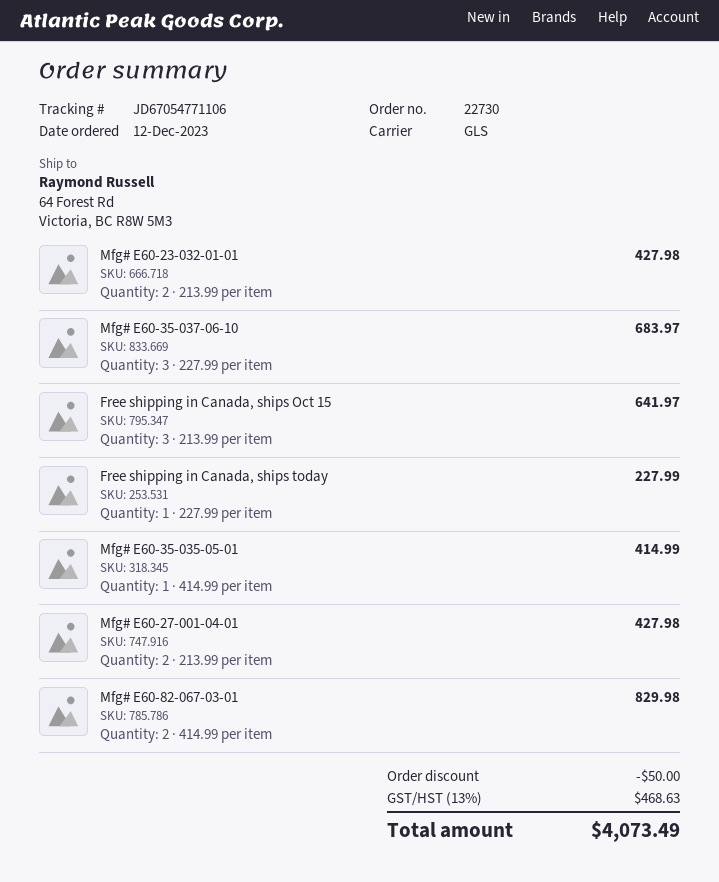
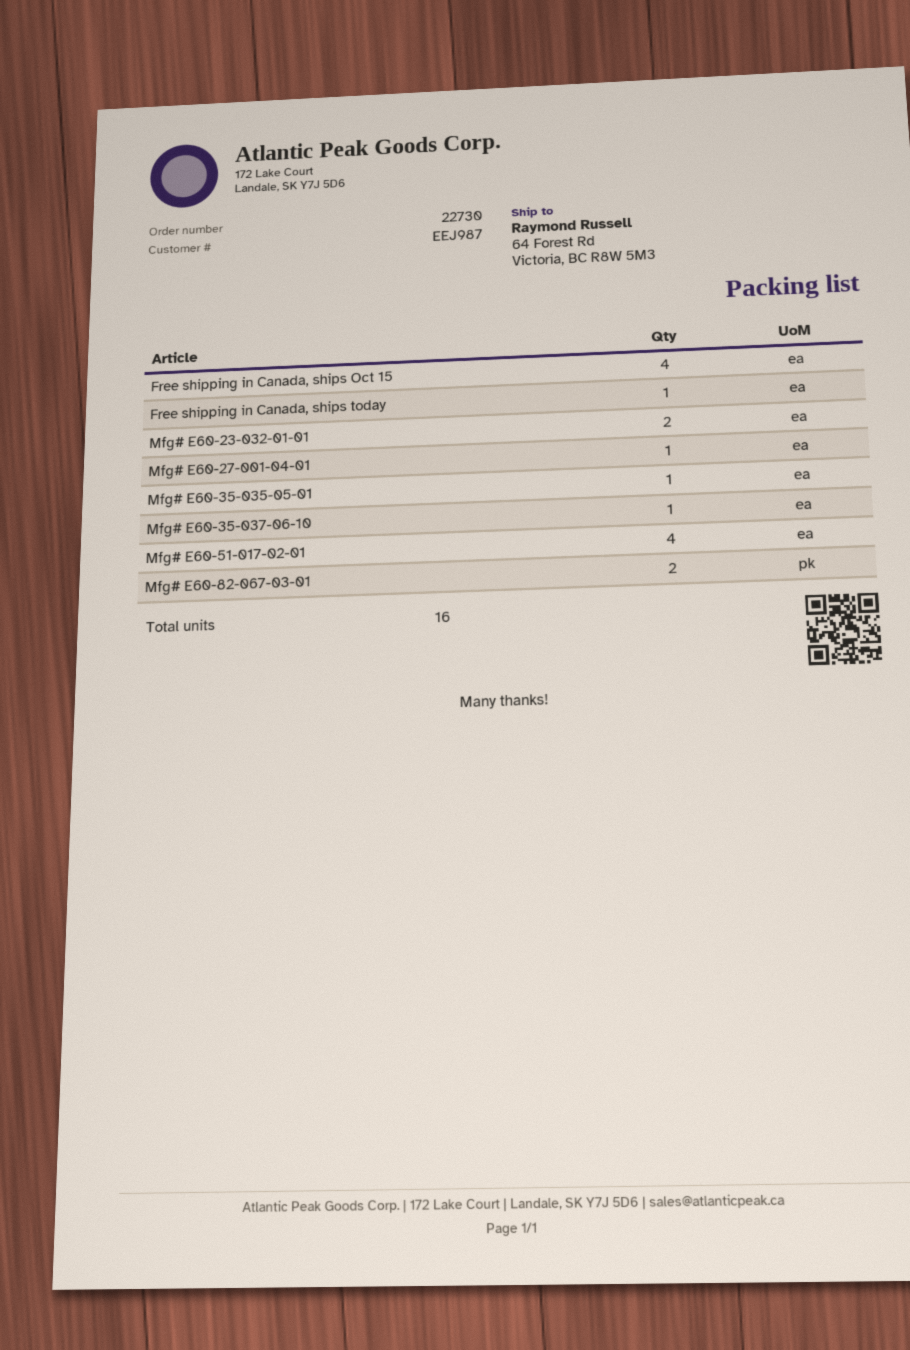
Mfg# E60-35-037-06-10: 3 -> 1
Free shipping in Canada, ships Oct 15: 3 -> 4
Mfg# E60-27-001-04-01: 2 -> 1
Mfg# E60-51-017-02-01: none -> 4

